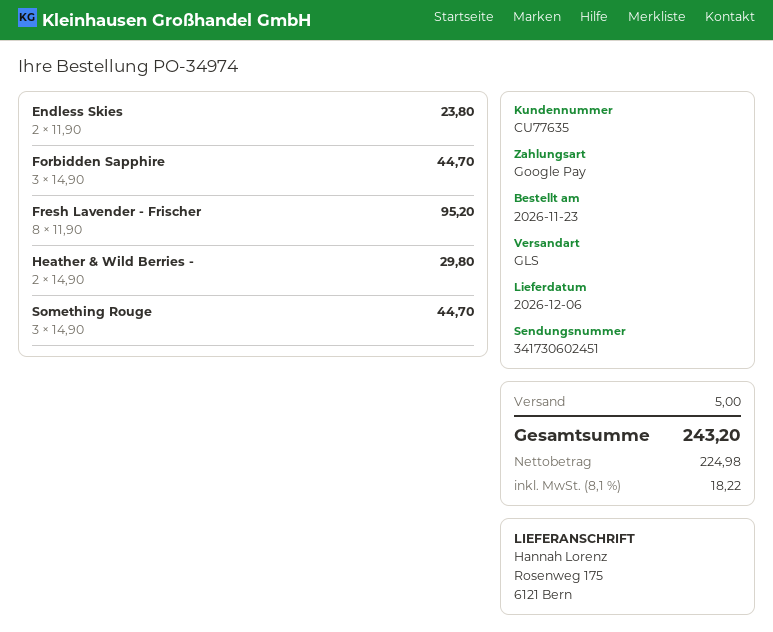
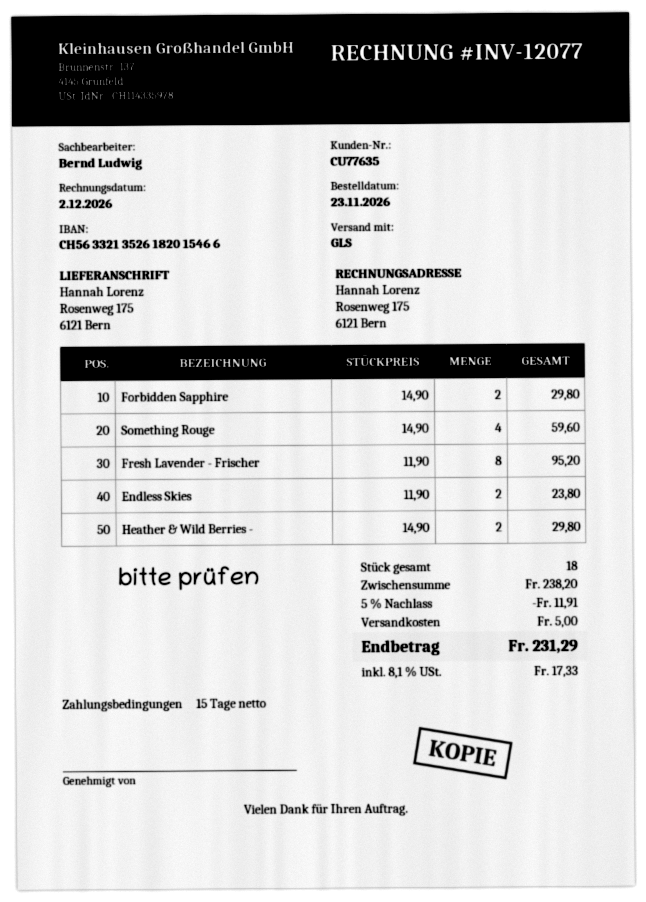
Forbidden Sapphire: 3 x 14.90 = 44.70 -> 2 x 14.90 = 29.80
Something Rouge: 3 x 14.90 = 44.70 -> 4 x 14.90 = 59.60
discount: none -> 5% = 11.91
tax: 8.1% = 18.22 -> 8.1% = 17.33
total: 243.20 -> 231.29

